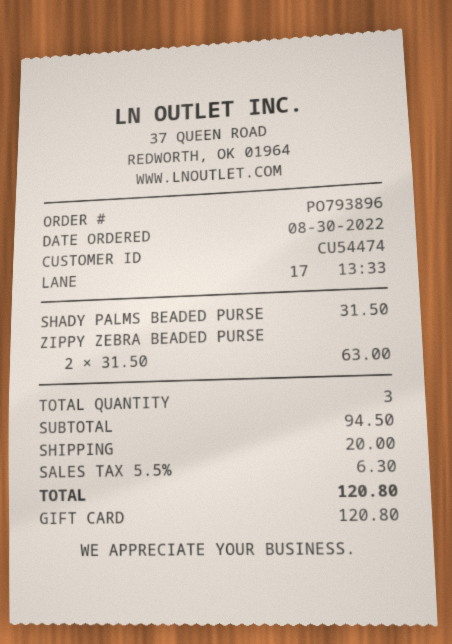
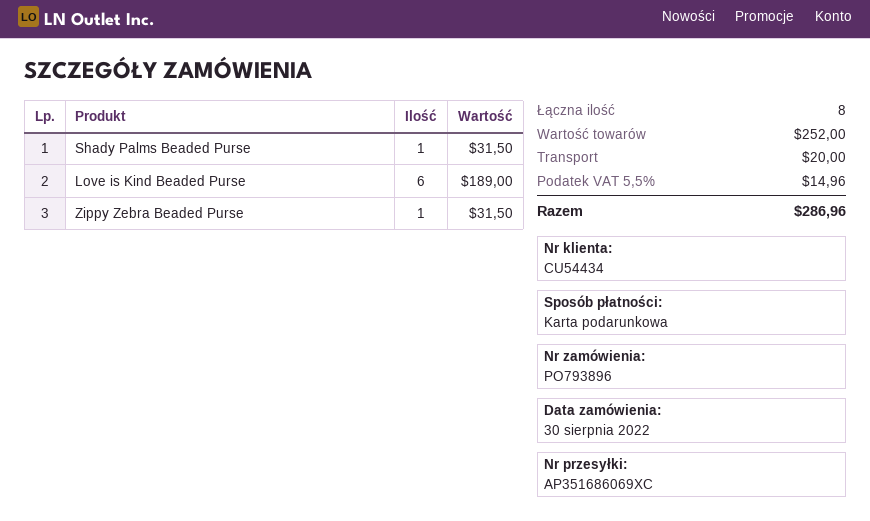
customer number: CU54474 -> CU54434
ZIPPY ZEBRA BEADED PURSE: 2 for 63.00 -> 1 for 31.50
Love is Kind Beaded Purse: none -> 6 for 189.00
total quantity: 3 -> 8
subtotal: 94.50 -> 252.00
tax: 5.5% = 6.30 -> 5.5% = 14.96
total: 120.80 -> 286.96

